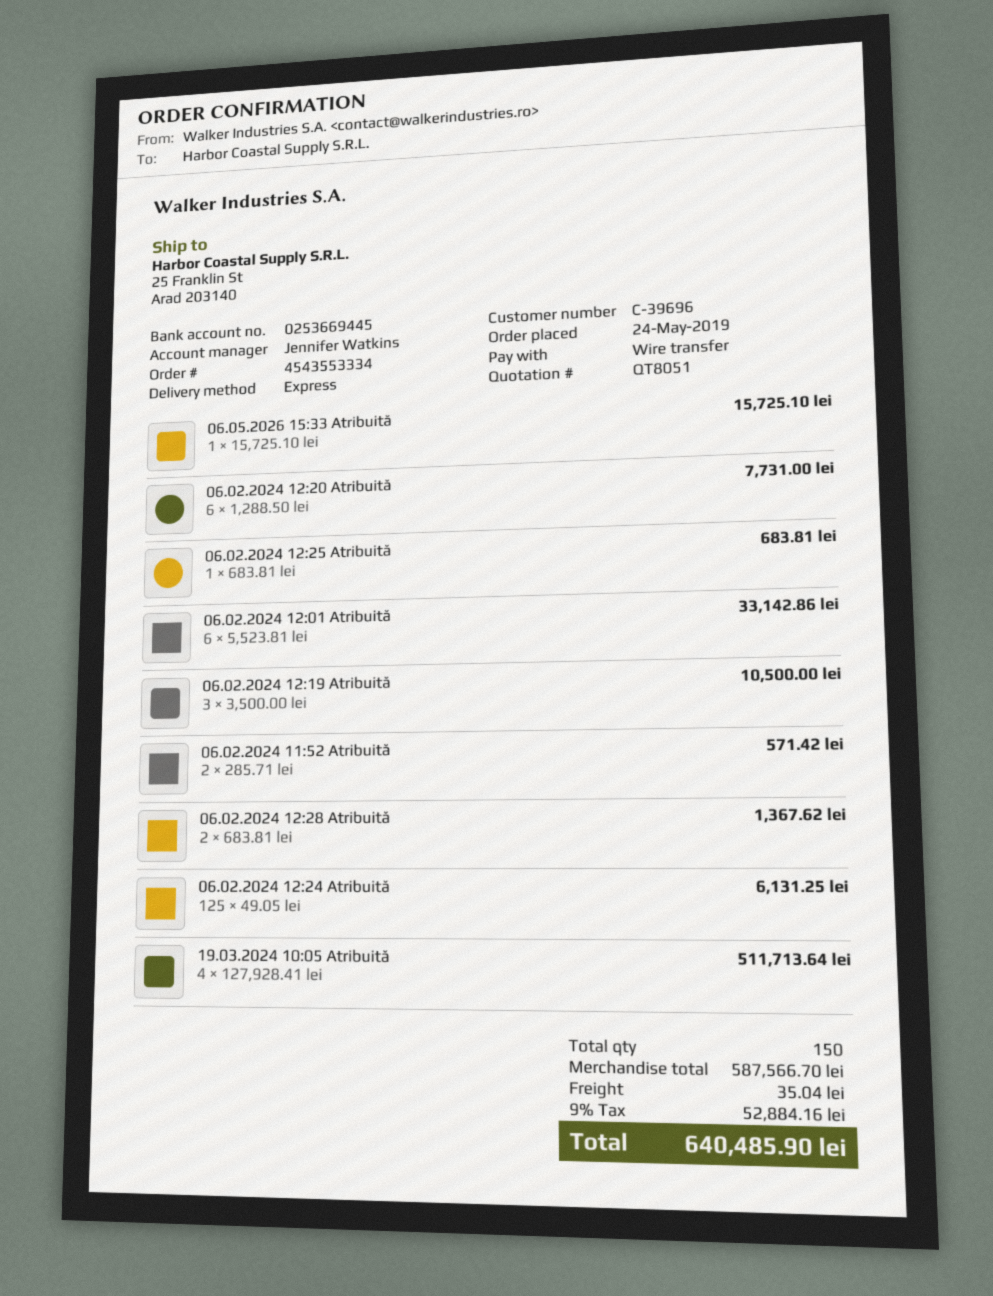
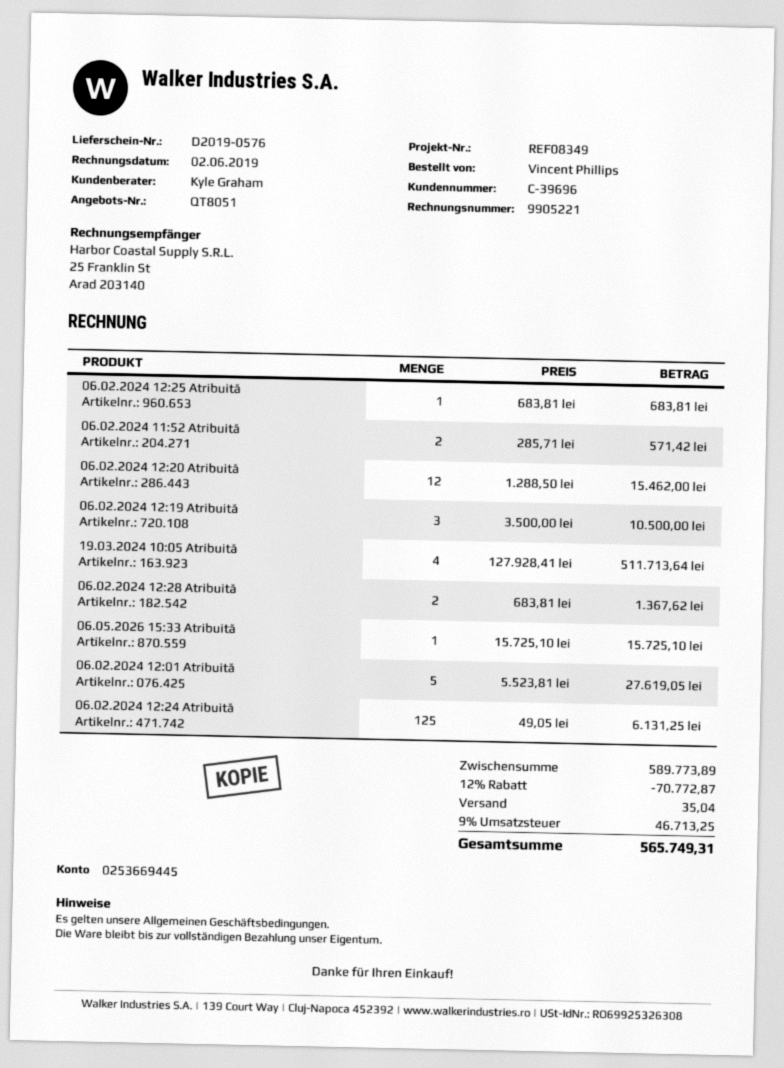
sales rep: Jennifer Watkins -> Kyle Graham
06.02.2024 12:20 Atribuită: 6 x 1288.50 = 7731.00 -> 12 x 1288.50 = 15462.00
06.02.2024 12:01 Atribuită: 6 x 5523.81 = 33142.86 -> 5 x 5523.81 = 27619.05
subtotal: 587566.70 -> 589773.89
discount: none -> 12% = 70772.87
tax: 9% = 52884.16 -> 9% = 46713.25
total: 640485.90 -> 565749.31

